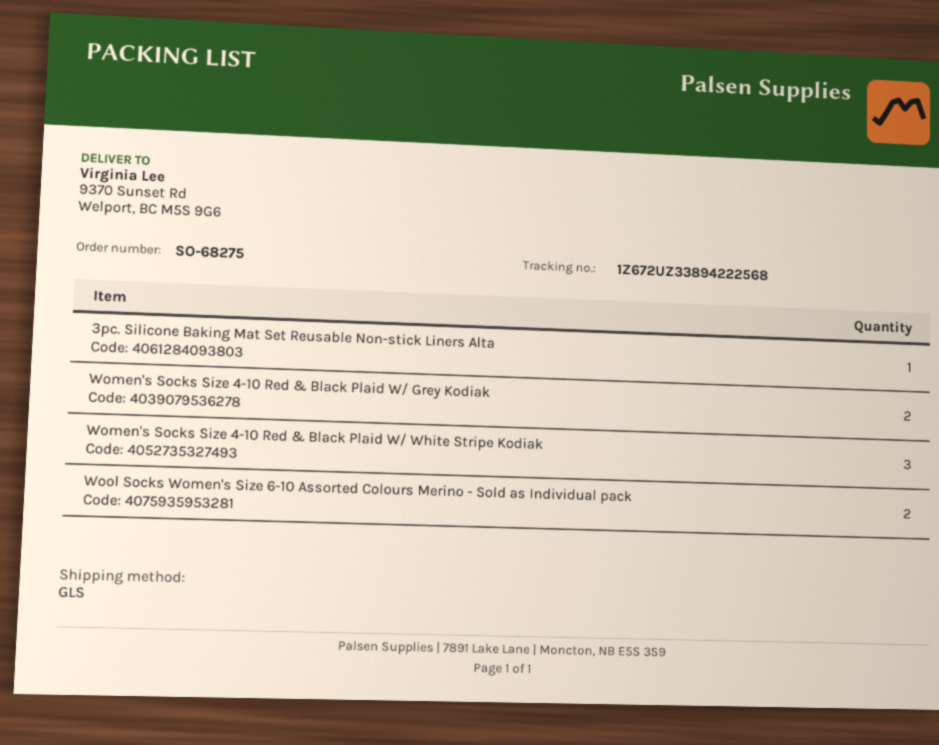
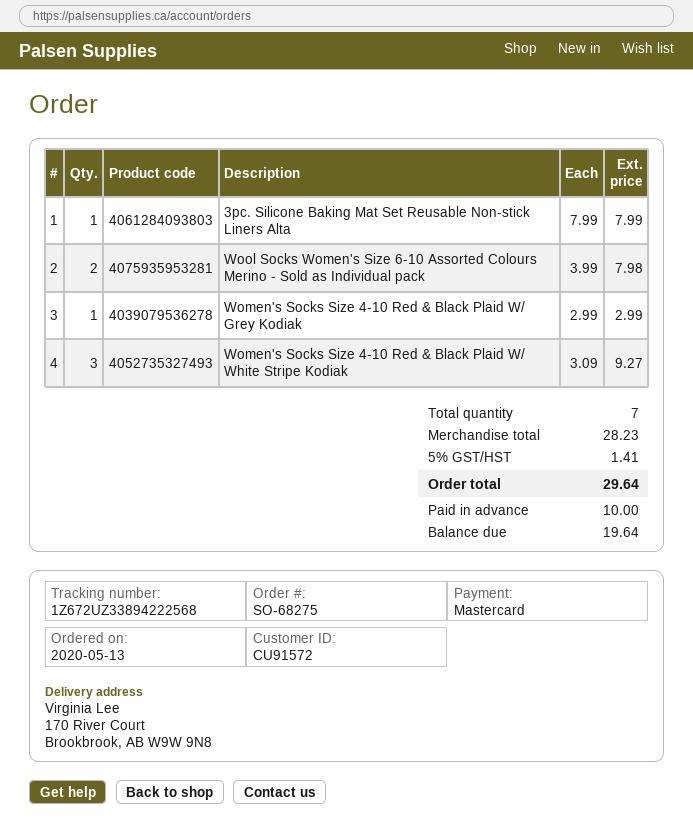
ship to: 9370 Sunset Rd, Welport, BC M5S 9G6 -> 170 River Court, Brookbrook, AB W9W 9N8
Women's Socks Size 4-10 Red & Black Plaid W/ Grey Kodiak: 2 -> 1

